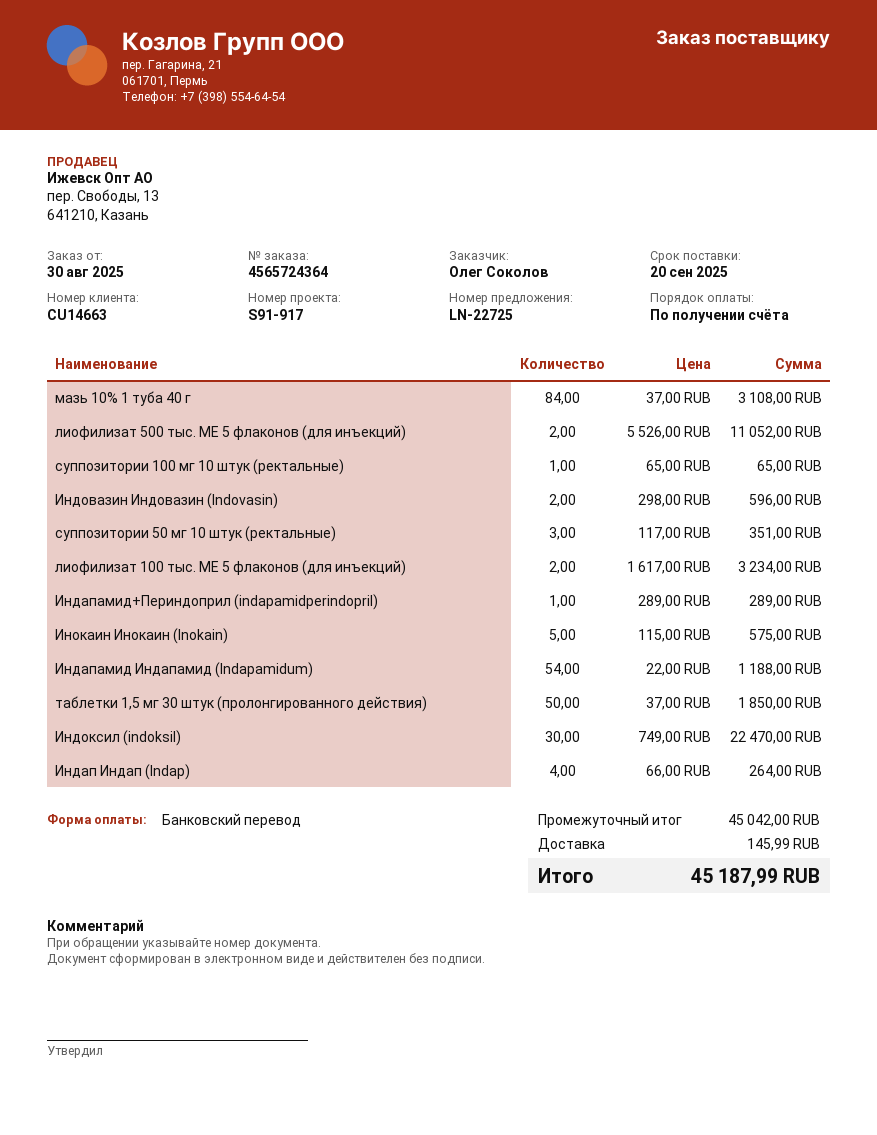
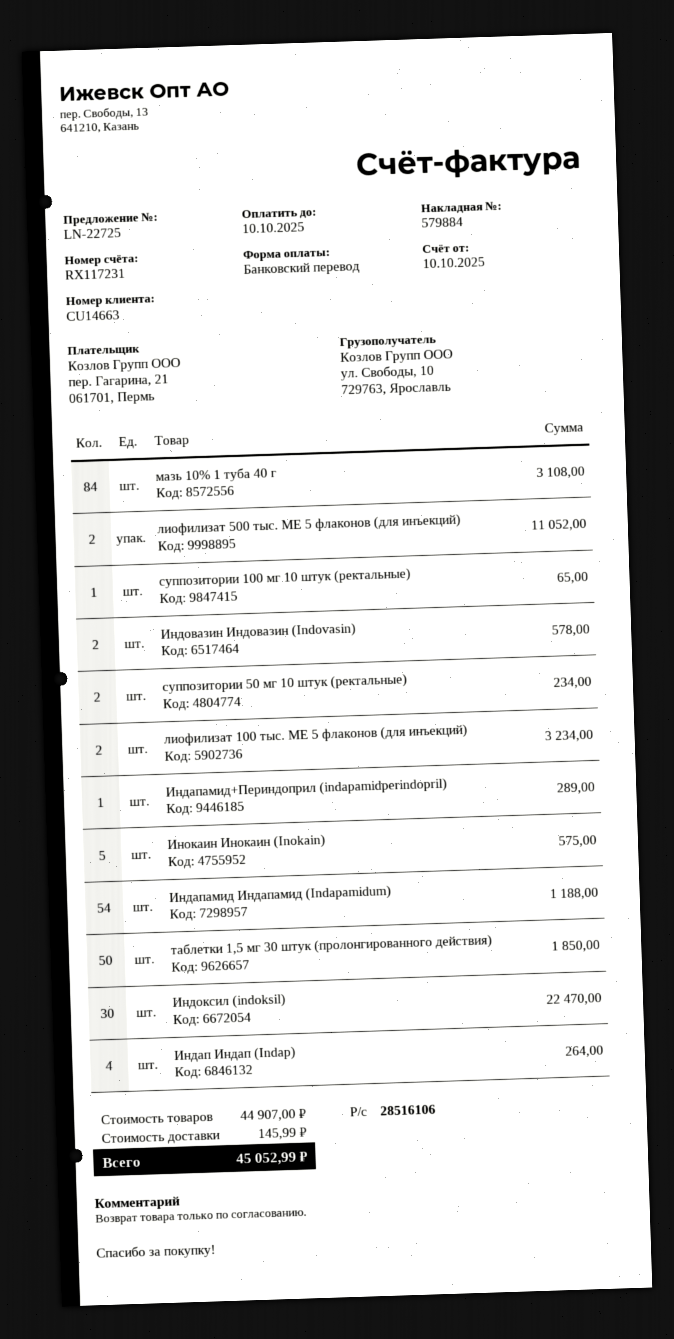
Индовазин Индовазин (Indovasin): 2 for 596.00 -> 2 for 578.00
суппозитории 50 мг 10 штук (ректальные): 3 for 351.00 -> 2 for 234.00
subtotal: 45042.00 -> 44907.00
total: 45187.99 -> 45052.99

